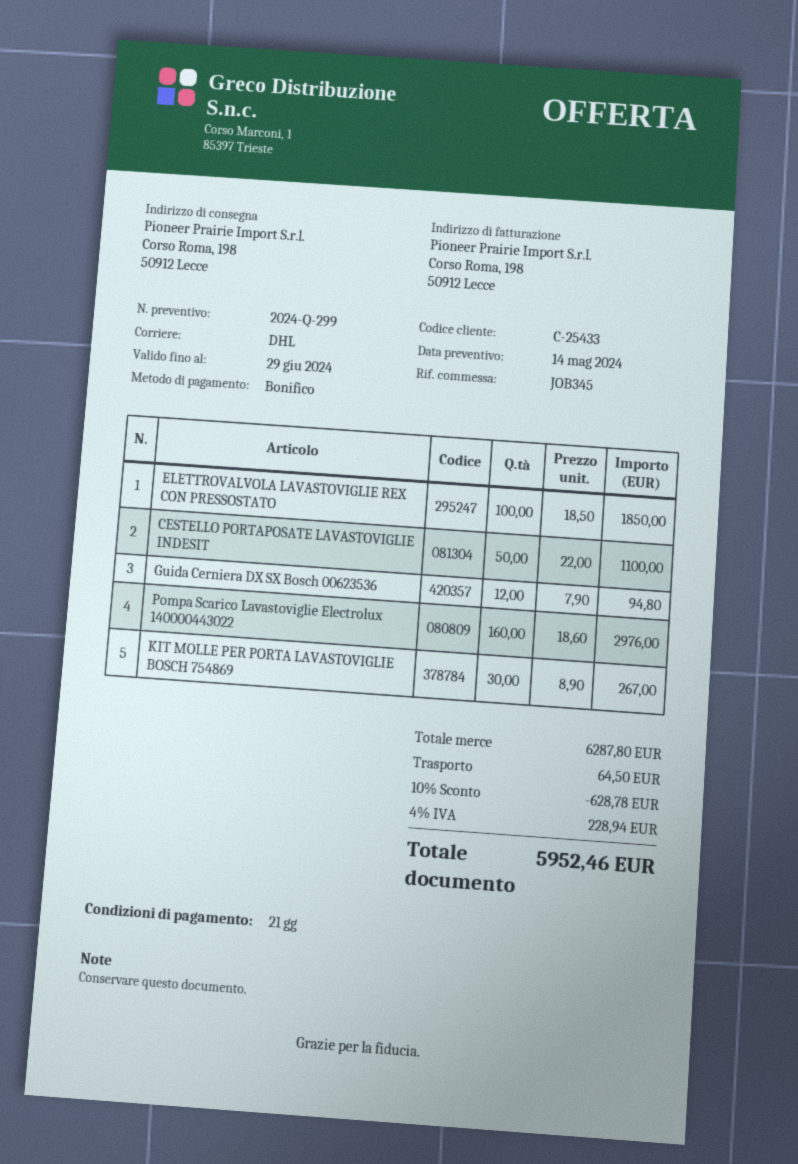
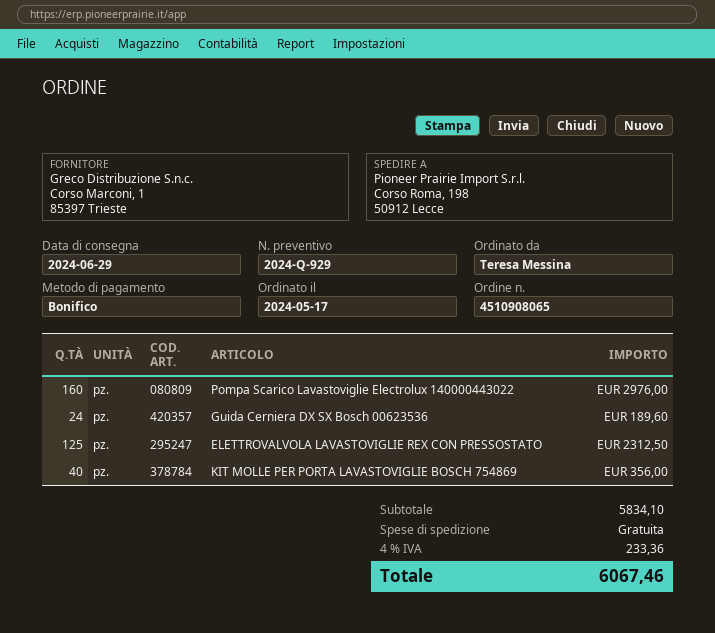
quote number: 2024-Q-299 -> 2024-Q-929
ELETTROVALVOLA LAVASTOVIGLIE REX CON PRESSOSTATO: 100 for 1850.00 -> 125 for 2312.50
CESTELLO PORTAPOSATE LAVASTOVIGLIE INDESIT: 50 for 1100.00 -> none
Guida Cerniera DX SX Bosch 00623536: 12 for 94.80 -> 24 for 189.60
KIT MOLLE PER PORTA LAVASTOVIGLIE BOSCH 754869: 30 for 267.00 -> 40 for 356.00
subtotal: 6287.80 -> 5834.10
discount: 10% = 628.78 -> none
shipping: 64.50 -> 0.00
tax: 4% = 228.94 -> 4% = 233.36
total: 5952.46 -> 6067.46

